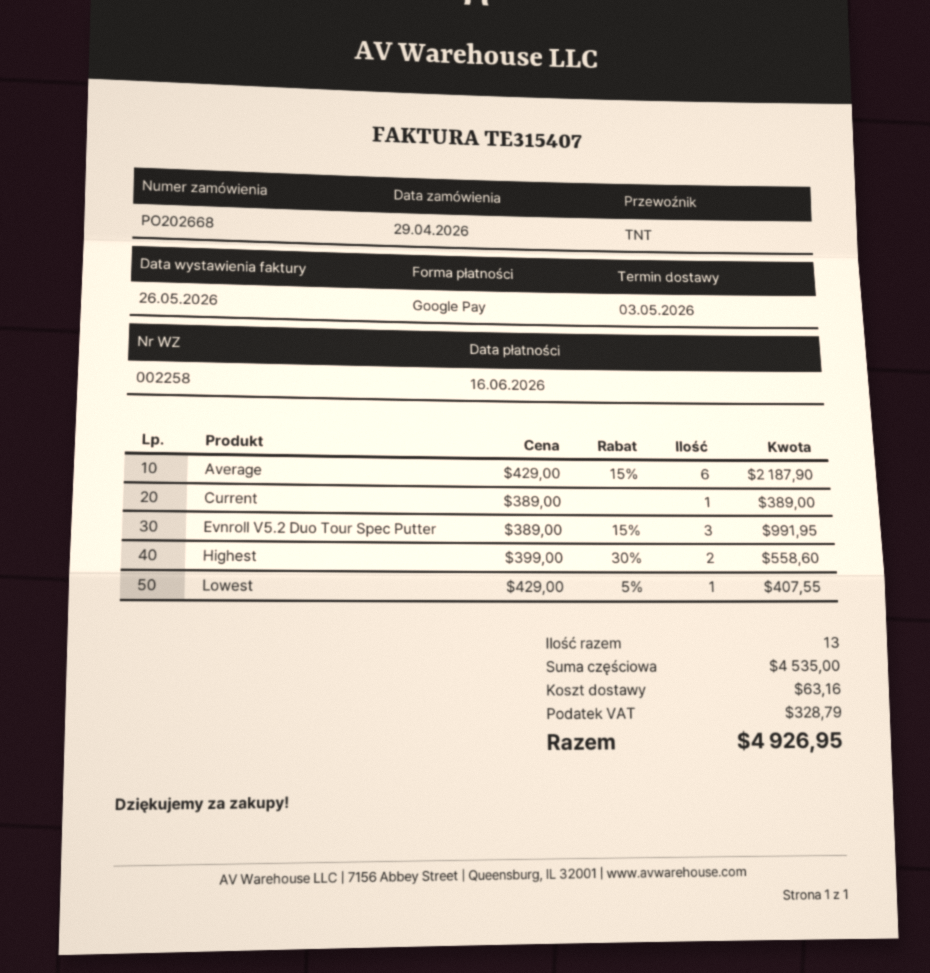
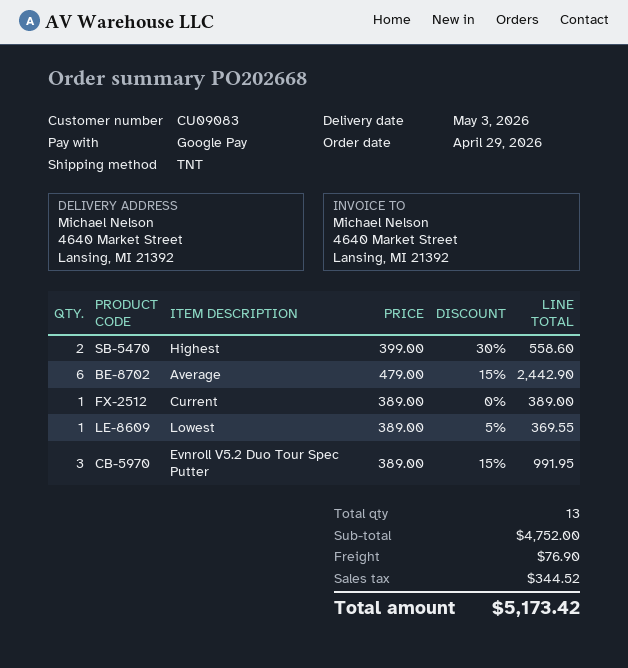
Average: 6 x 429.00 - 15% = 2187.90 -> 6 x 479.00 - 15% = 2442.90
Lowest: 1 x 429.00 - 5% = 407.55 -> 1 x 389.00 - 5% = 369.55
subtotal: 4535.00 -> 4752.00
shipping: 63.16 -> 76.90
tax: 328.79 -> 344.52
total: 4926.95 -> 5173.42

